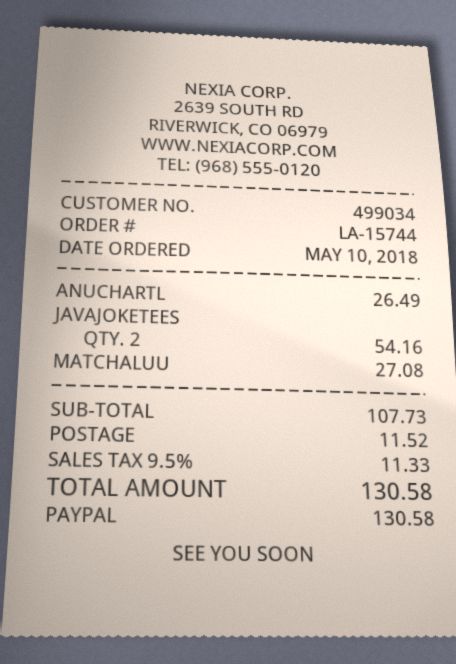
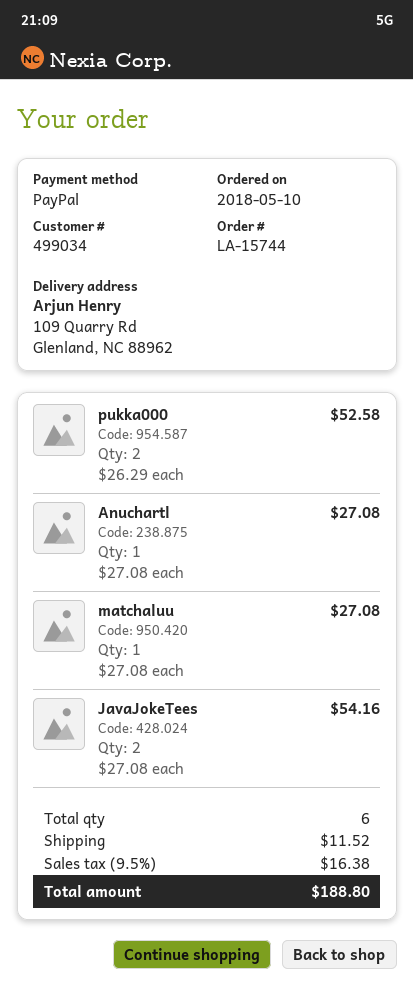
ANUCHARTL: 1 for 26.49 -> 1 for 27.08
pukka000: none -> 2 for 52.58
tax: 9.5% = 11.33 -> 9.5% = 16.38
total: 130.58 -> 188.80

